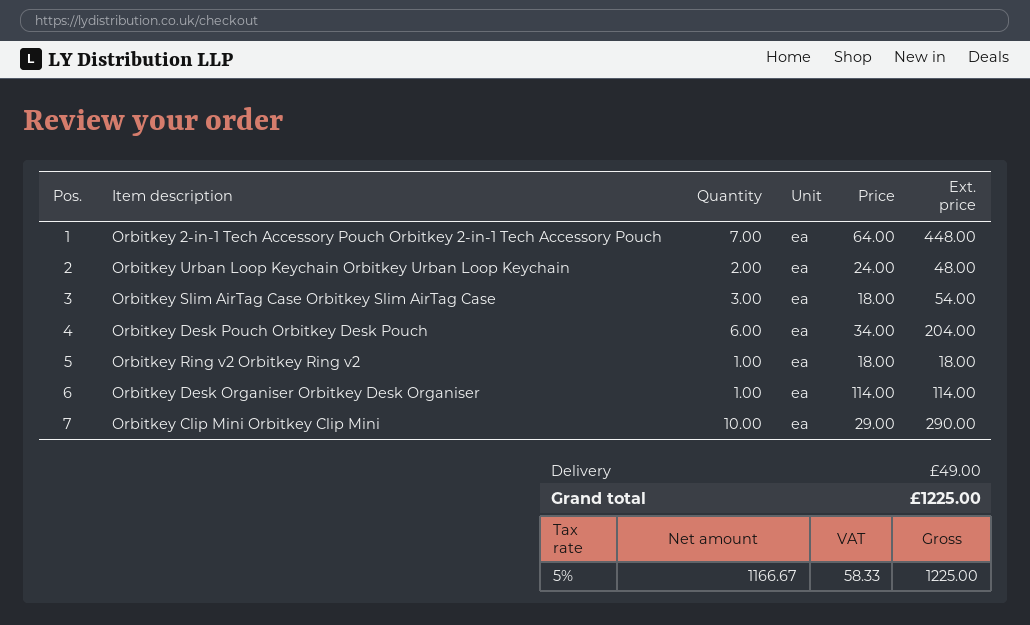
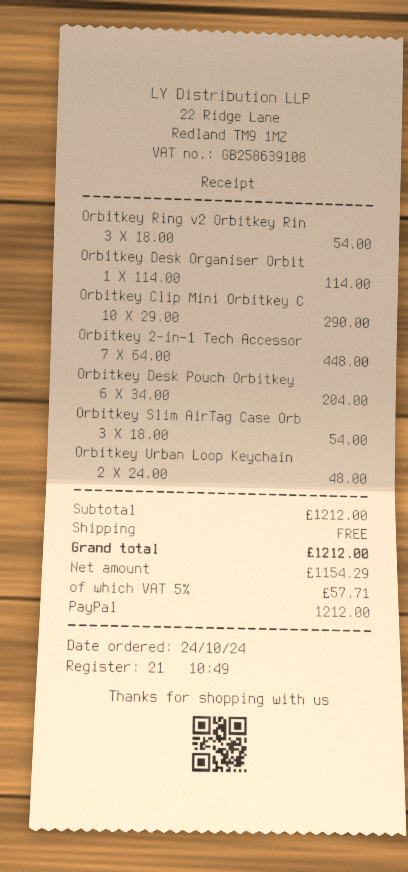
Orbitkey Ring v2 Orbitkey Ring v2: 1 x 18.00 = 18.00 -> 3 x 18.00 = 54.00
shipping: 49.00 -> 0.00
net: 1166.67 -> 1154.29
tax: 5% = 58.33 -> 5% = 57.71
total: 1225.00 -> 1212.00

